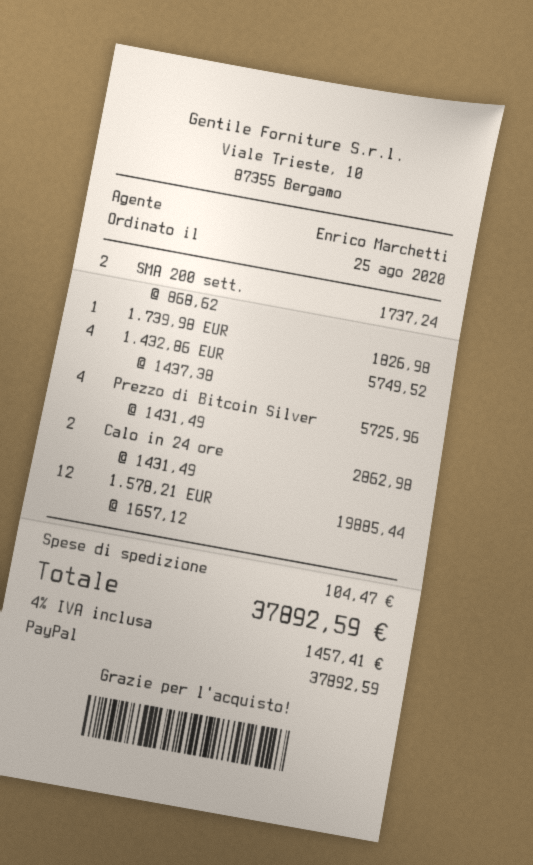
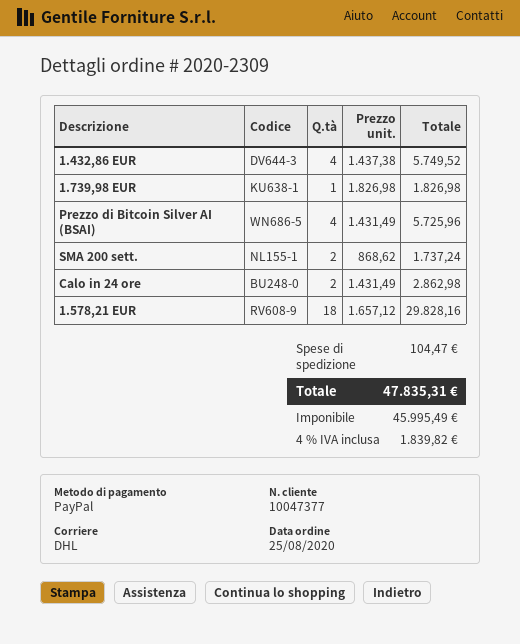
1.578,21 EUR: 12 x 1657.12 = 19885.44 -> 18 x 1657.12 = 29828.16
tax: 4% = 1457.41 -> 4% = 1839.82
total: 37892.59 -> 47835.31

